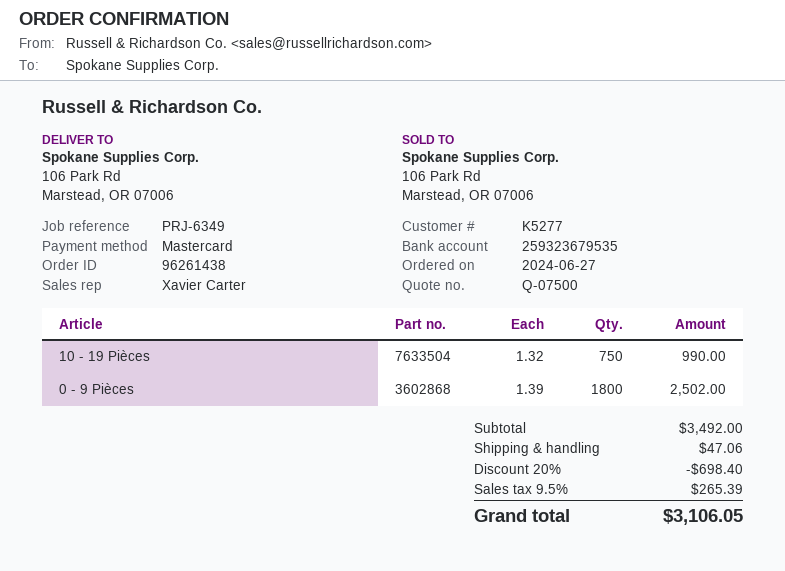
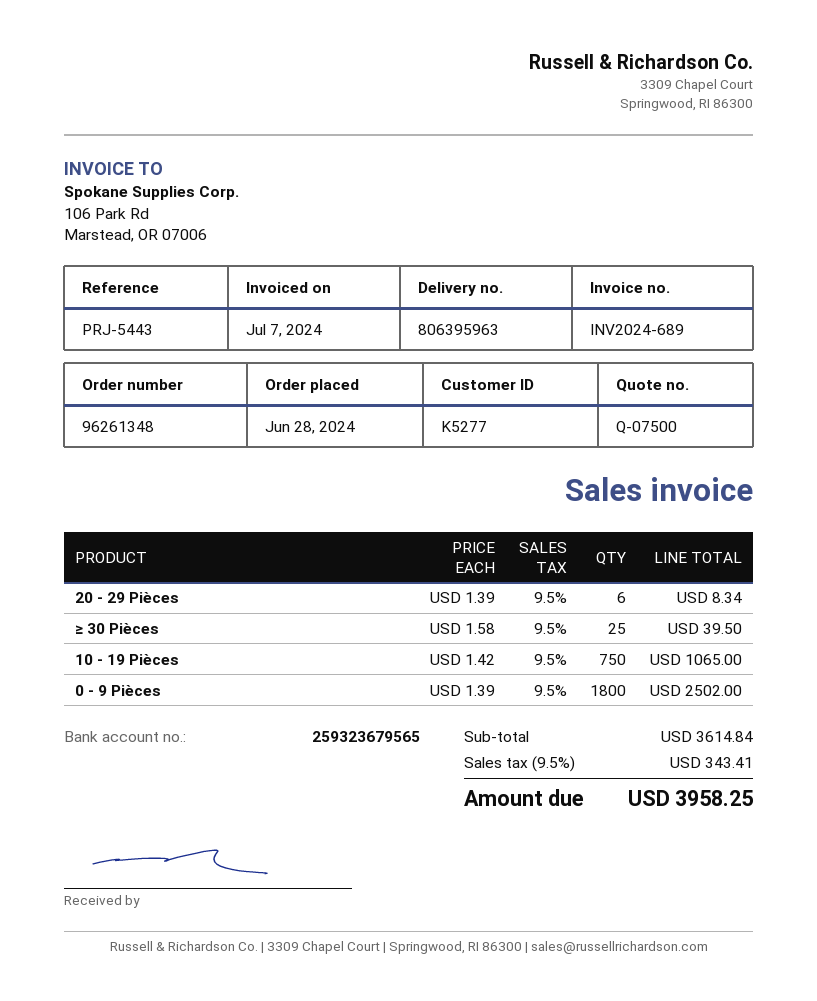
order number: 96261438 -> 96261348
order date: 2024-06-27 -> 2024-06-28
reference: PRJ-6349 -> PRJ-5443
bank account: 259323679535 -> 259323679565
10 - 19 Pièces: 750 x 1.32 = 990.00 -> 750 x 1.42 = 1065.00
20 - 29 Pièces: none -> 6 x 1.39 = 8.34
≥ 30 Pièces: none -> 25 x 1.58 = 39.50
subtotal: 3492.00 -> 3614.84
discount: 20% = 698.40 -> none
shipping: 47.06 -> none
tax: 9.5% = 265.39 -> 9.5% = 343.41
total: 3106.05 -> 3958.25

